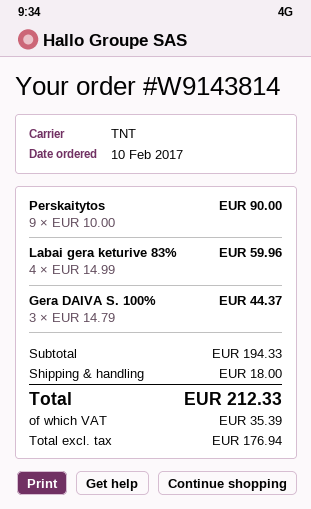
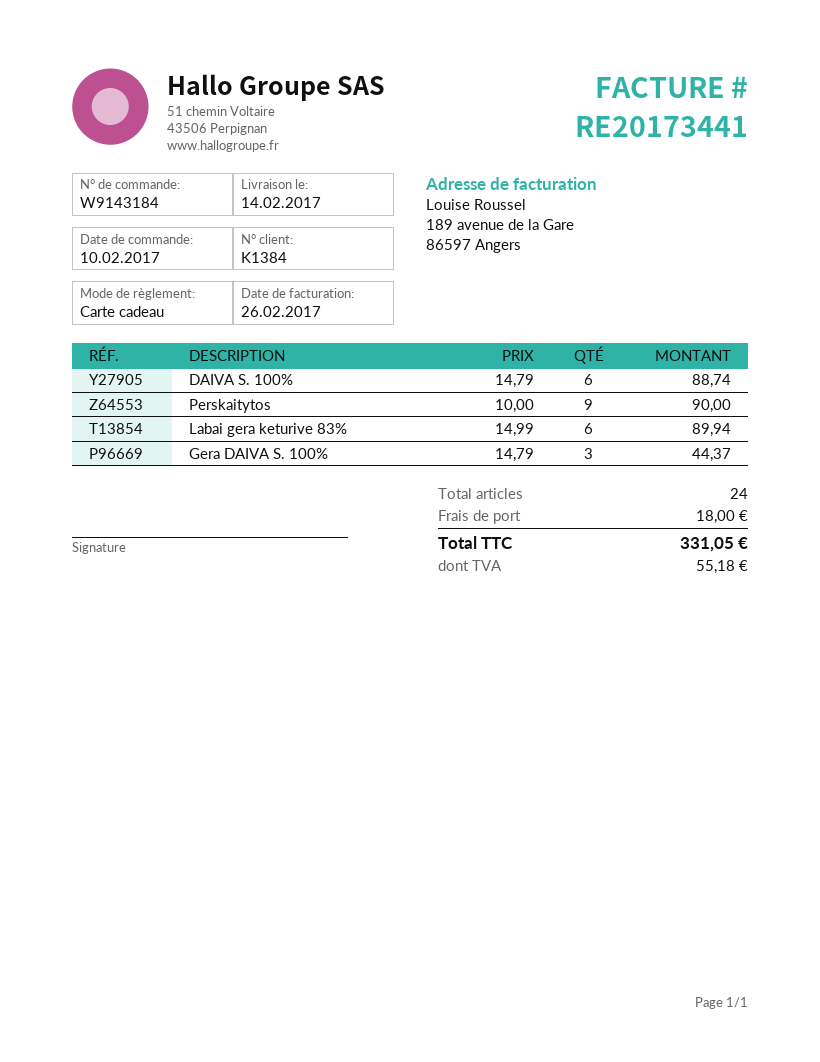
order number: W9143814 -> W9143184
Labai gera keturive 83%: 4 x 14.99 = 59.96 -> 6 x 14.99 = 89.94
DAIVA S. 100%: none -> 6 x 14.79 = 88.74
tax: 35.39 -> 55.18
total: 212.33 -> 331.05

